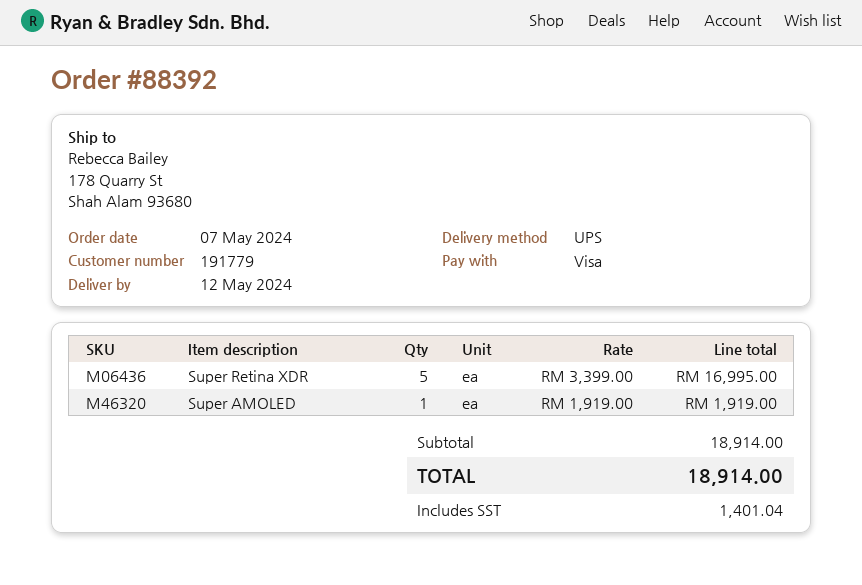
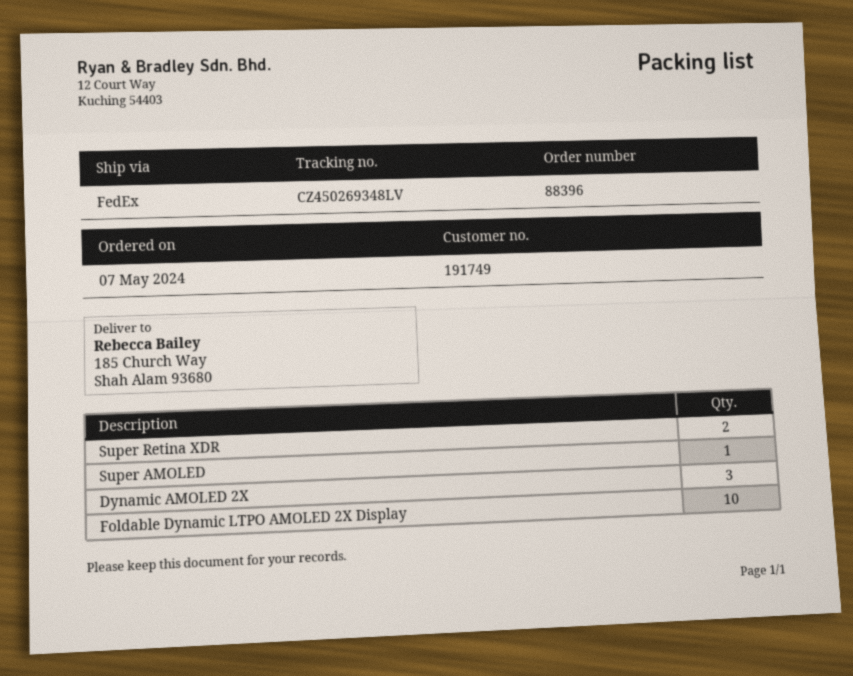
order number: 88392 -> 88396
customer number: 191779 -> 191749
shipping method: UPS -> FedEx
ship to: 178 Quarry St, Shah Alam 93680 -> 185 Church Way, Shah Alam 93680
Super Retina XDR: 5 -> 2
Dynamic AMOLED 2X: none -> 3
Foldable Dynamic LTPO AMOLED 2X Display: none -> 10

